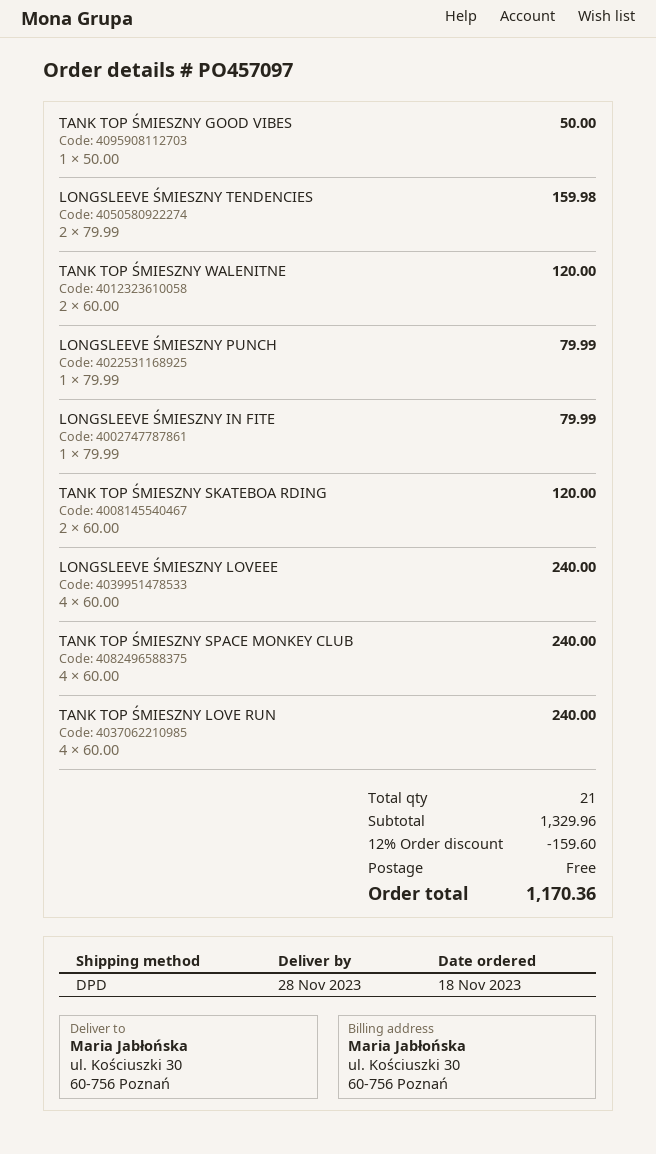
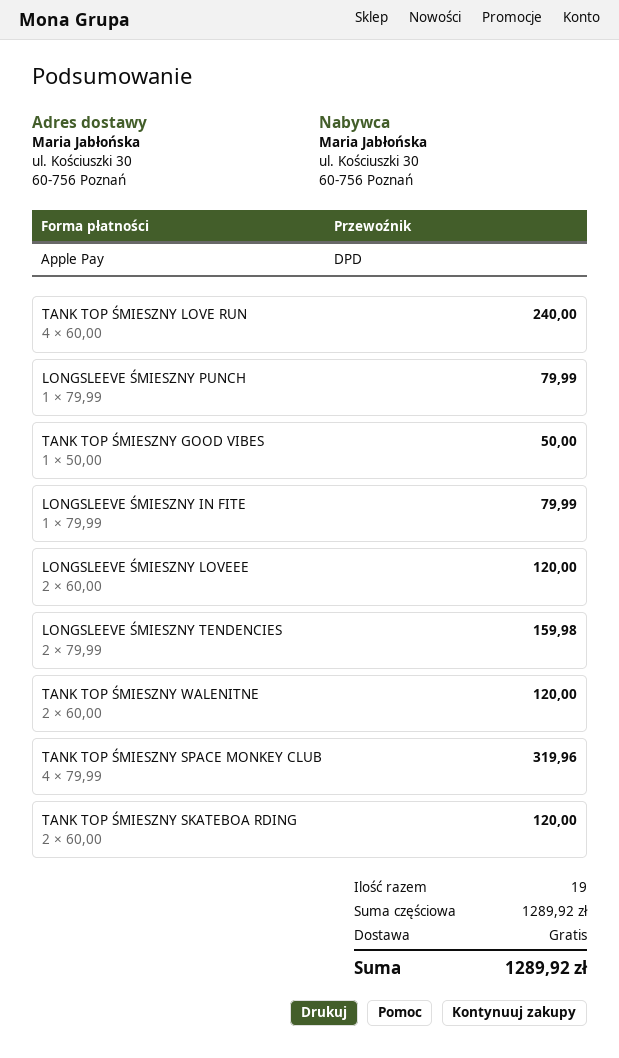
LONGSLEEVE ŚMIESZNY LOVEEE: 4 x 60.00 = 240.00 -> 2 x 60.00 = 120.00
TANK TOP ŚMIESZNY SPACE MONKEY CLUB: 4 x 60.00 = 240.00 -> 4 x 79.99 = 319.96
total quantity: 21 -> 19
subtotal: 1329.96 -> 1289.92
discount: 12% = 159.60 -> none
total: 1170.36 -> 1289.92

